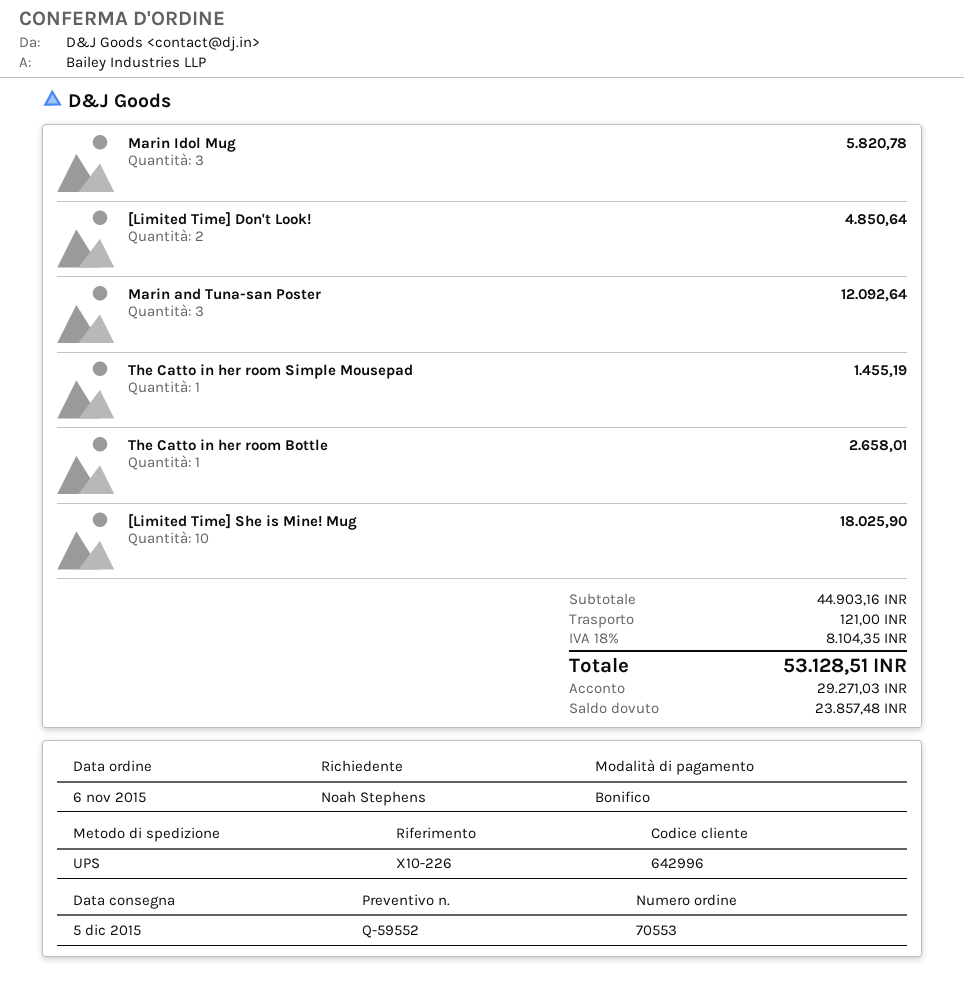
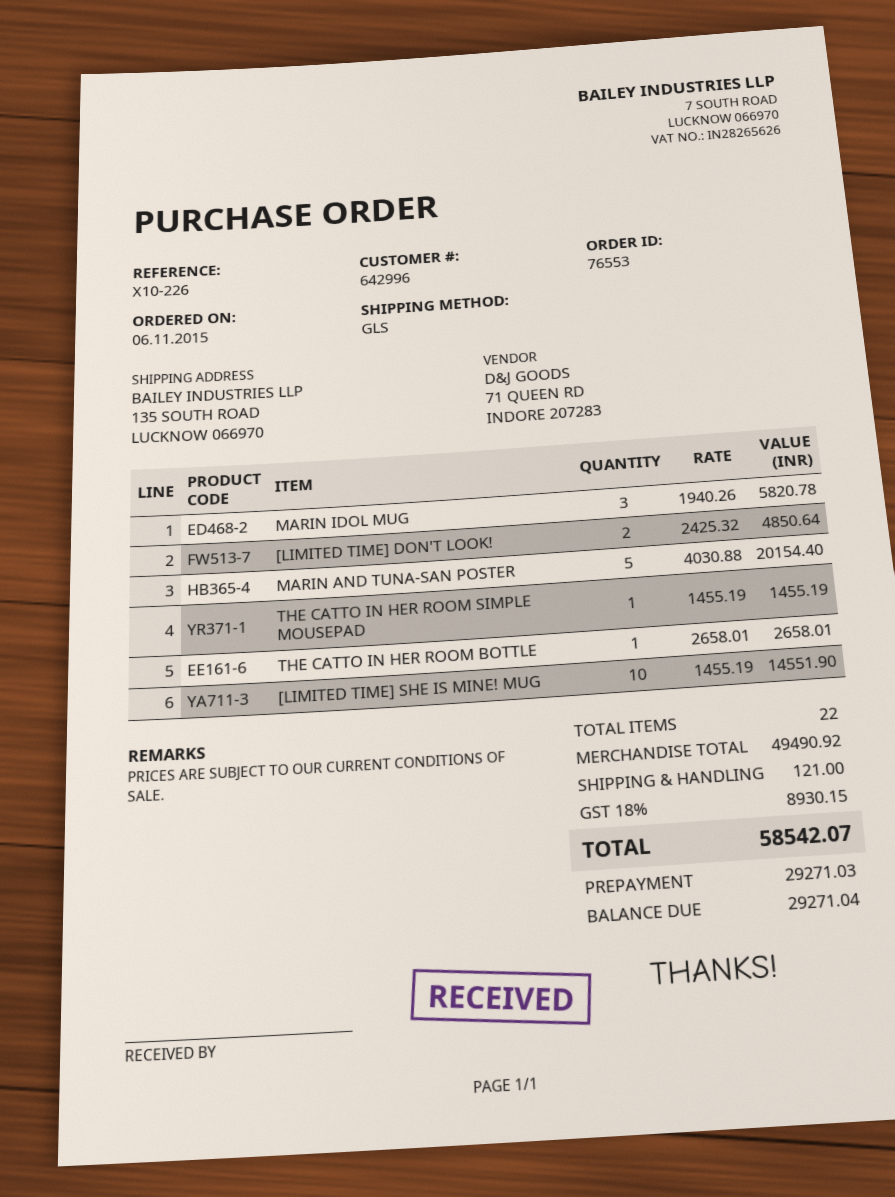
order number: 70553 -> 76553
shipping method: UPS -> GLS
Marin and Tuna-san Poster: 3 for 12092.64 -> 5 for 20154.40
[Limited Time] She is Mine! Mug: 10 for 18025.90 -> 10 for 14551.90
subtotal: 44903.16 -> 49490.92
tax: 18% = 8104.35 -> 18% = 8930.15
total: 53128.51 -> 58542.07
balance: 23857.48 -> 29271.04

